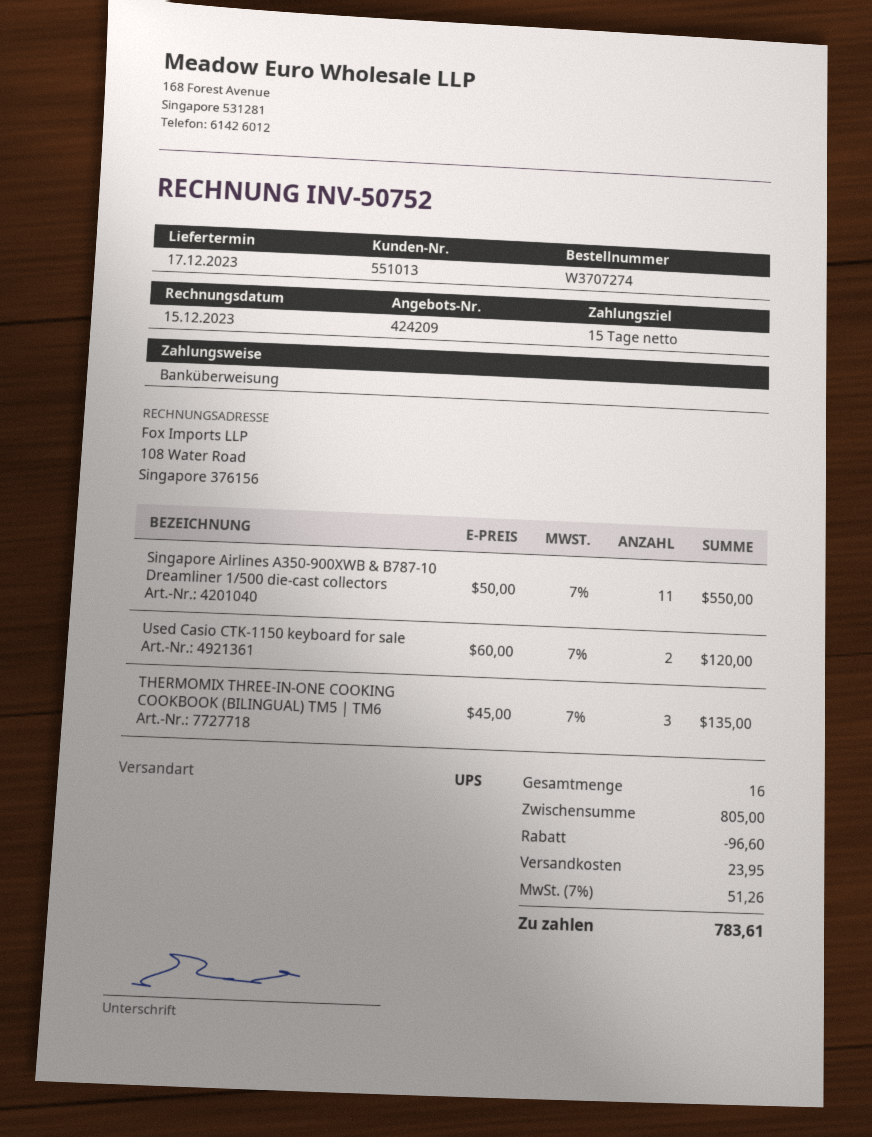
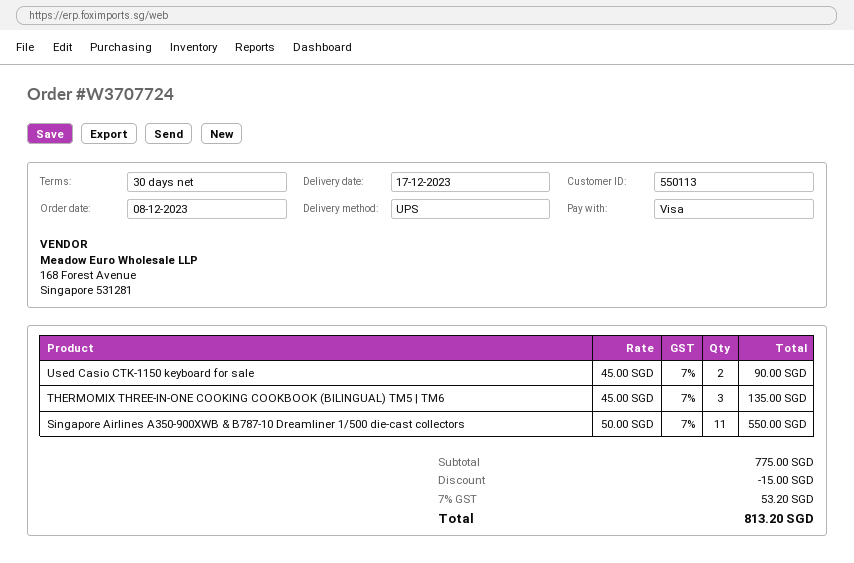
order number: W3707274 -> W3707724
payment terms: 15 days -> 30 days
customer number: 551013 -> 550113
payment method: bank transfer -> Visa
Used Casio CTK-1150 keyboard for sale: 2 x 60.00 = 120.00 -> 2 x 45.00 = 90.00
subtotal: 805.00 -> 775.00
discount: 96.60 -> 15.00
shipping: 23.95 -> none
tax: 7% = 51.26 -> 7% = 53.20
total: 783.61 -> 813.20

